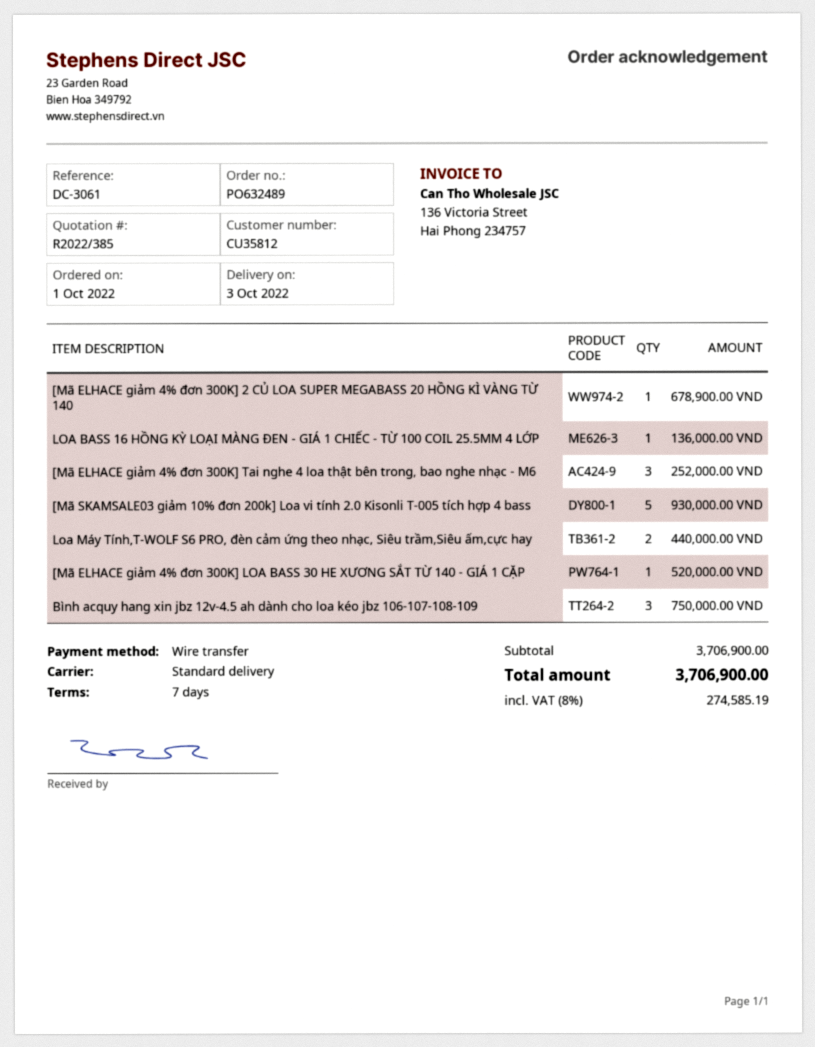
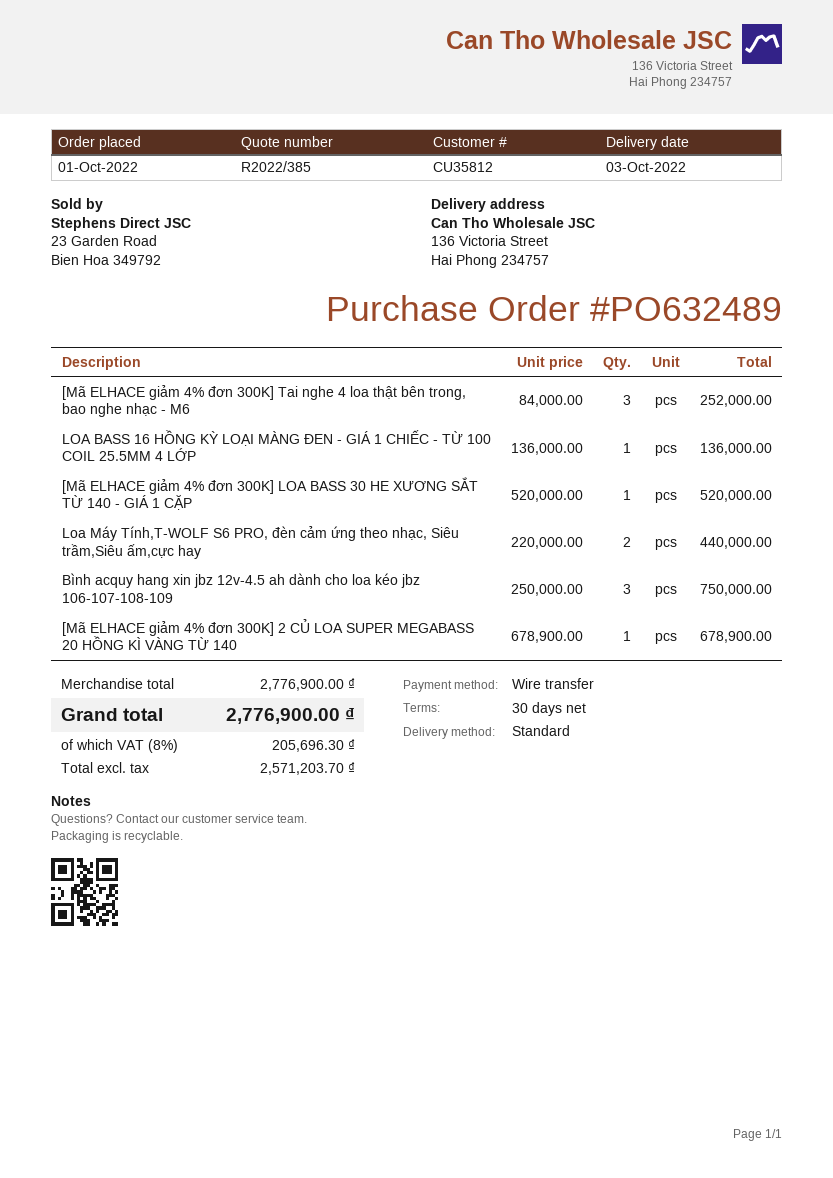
payment terms: 7 days -> 30 days
[Mã SKAMSALE03 giảm 10% đơn 200k] Loa vi tính 2.0 Kisonli T-005 tích hợp 4 bass: 5 for 930000.00 -> none
subtotal: 3706900.00 -> 2776900.00
tax: 8% = 274585.19 -> 8% = 205696.30
total: 3706900.00 -> 2776900.00

